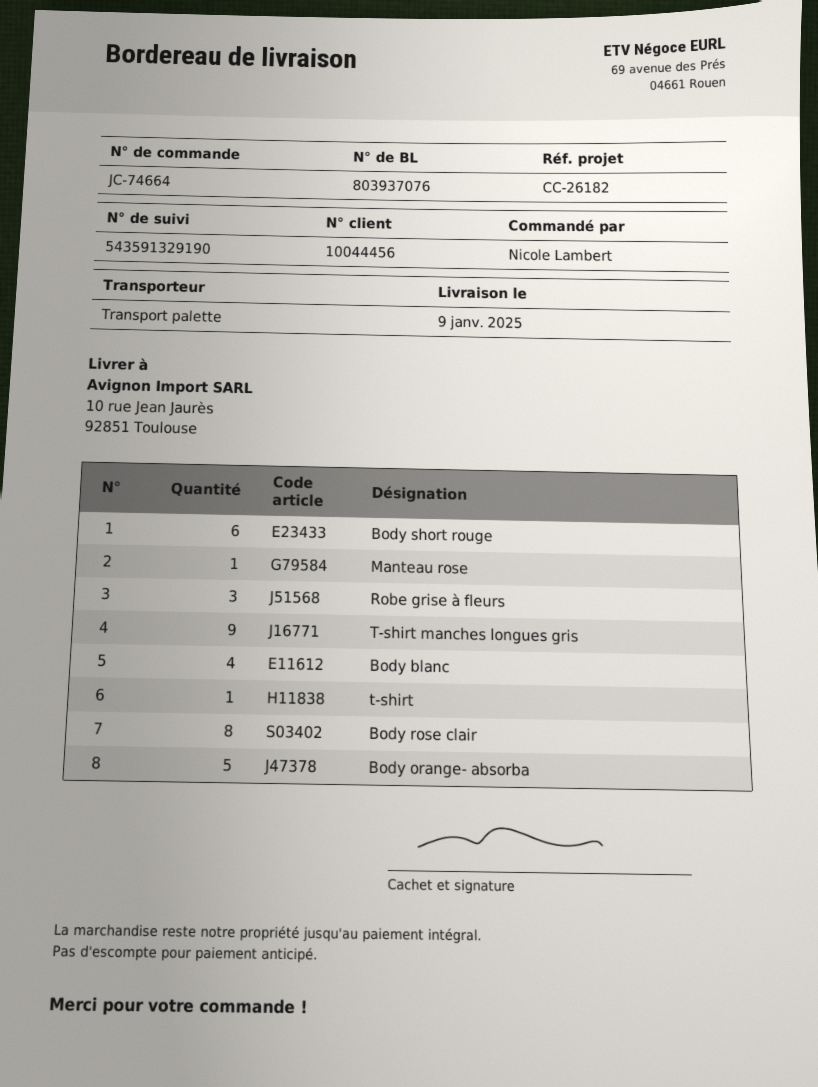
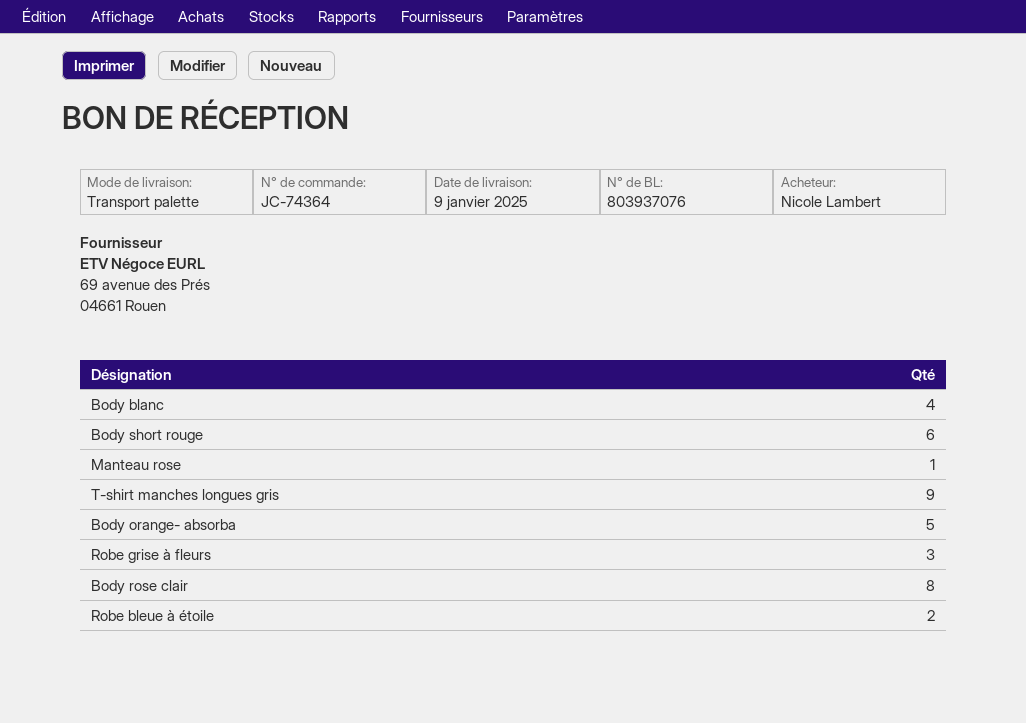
order number: JC-74664 -> JC-74364
t-shirt: 1 -> none
Robe bleue à étoile: none -> 2

